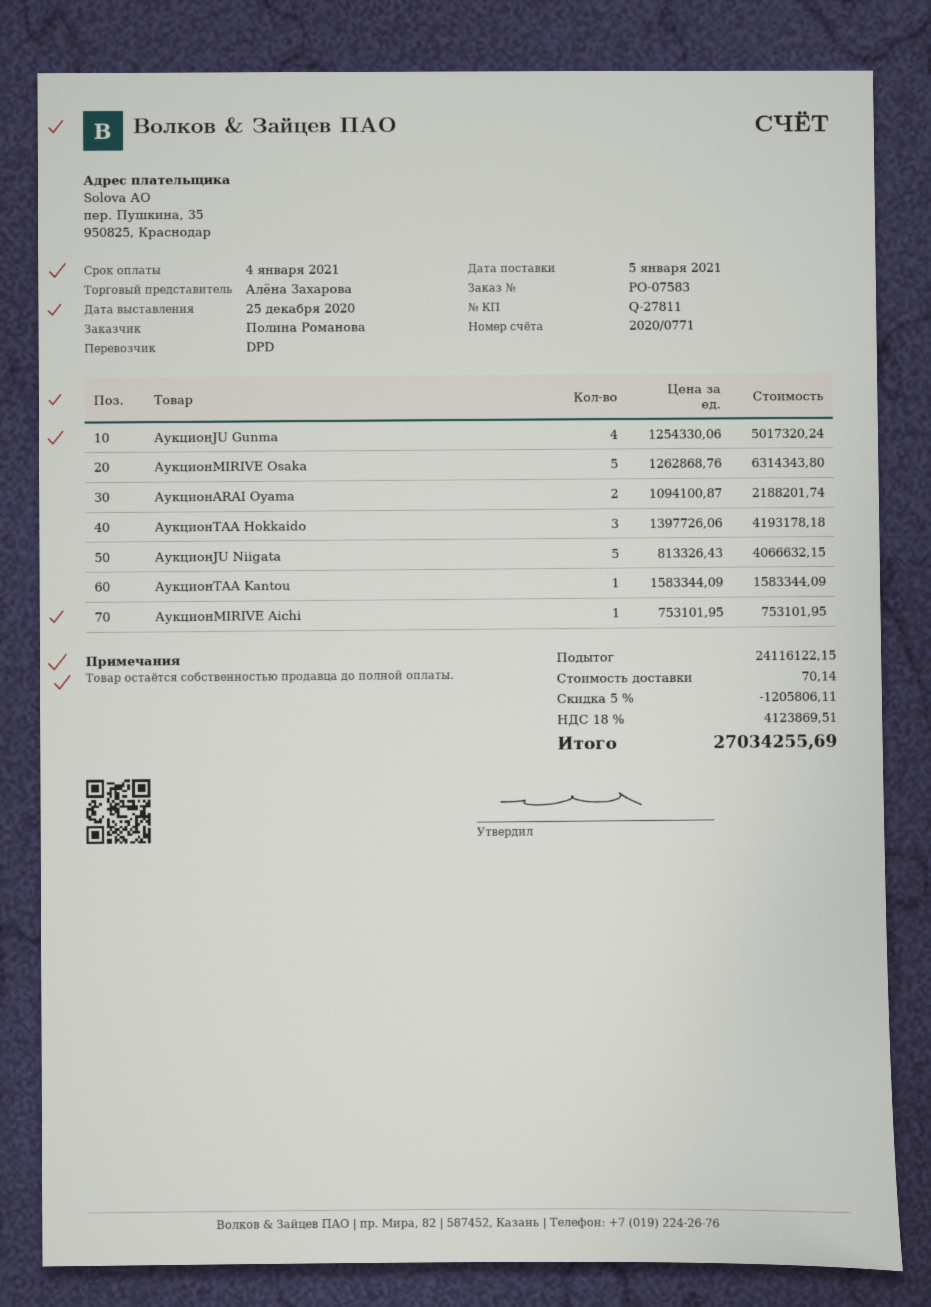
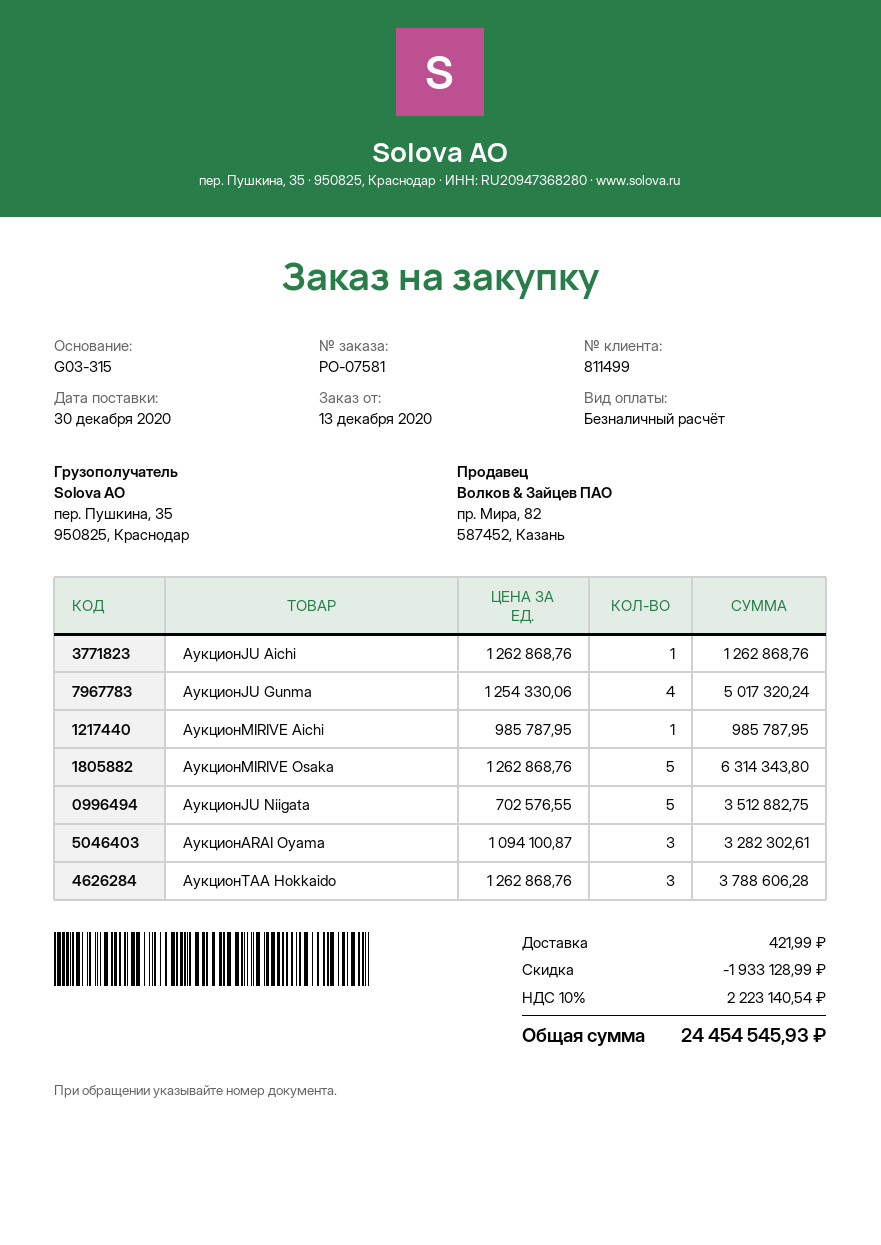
order number: PO-07583 -> PO-07581
delivery date: 2021-01-05 -> 2020-12-30
АукционARAI Oyama: 2 x 1094100.87 = 2188201.74 -> 3 x 1094100.87 = 3282302.61
АукционTAA Hokkaido: 3 x 1397726.06 = 4193178.18 -> 3 x 1262868.76 = 3788606.28
АукционJU Niigata: 5 x 813326.43 = 4066632.15 -> 5 x 702576.55 = 3512882.75
АукционTAA Kantou: 1 x 1583344.09 = 1583344.09 -> none
АукционMIRIVE Aichi: 1 x 753101.95 = 753101.95 -> 1 x 985787.95 = 985787.95
АукционJU Aichi: none -> 1 x 1262868.76 = 1262868.76
discount: 1205806.11 -> 1933128.99
shipping: 70.14 -> 421.99
tax: 18% = 4123869.51 -> 10% = 2223140.54
total: 27034255.69 -> 24454545.93

